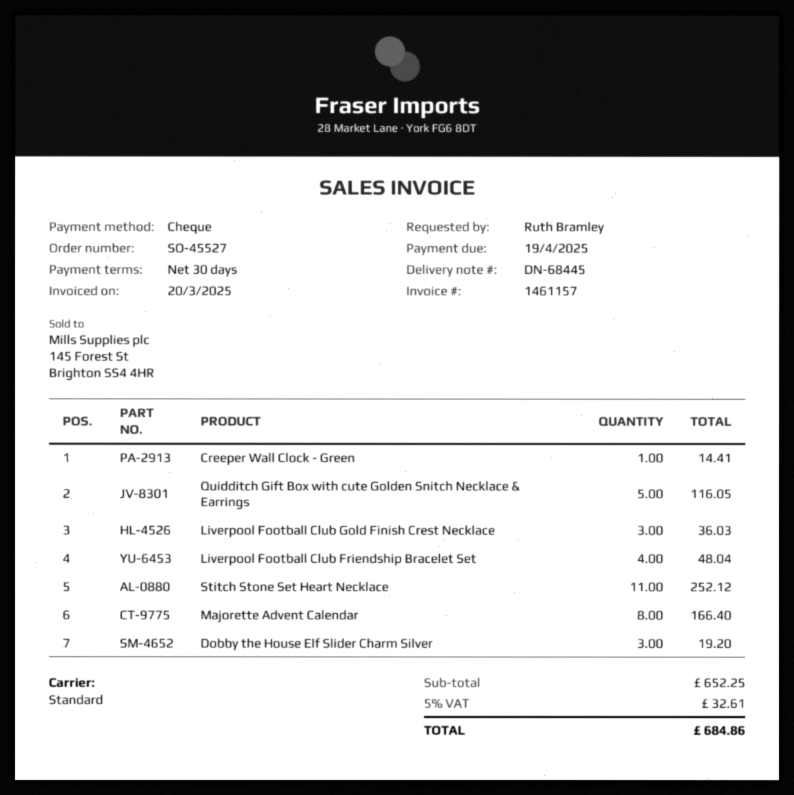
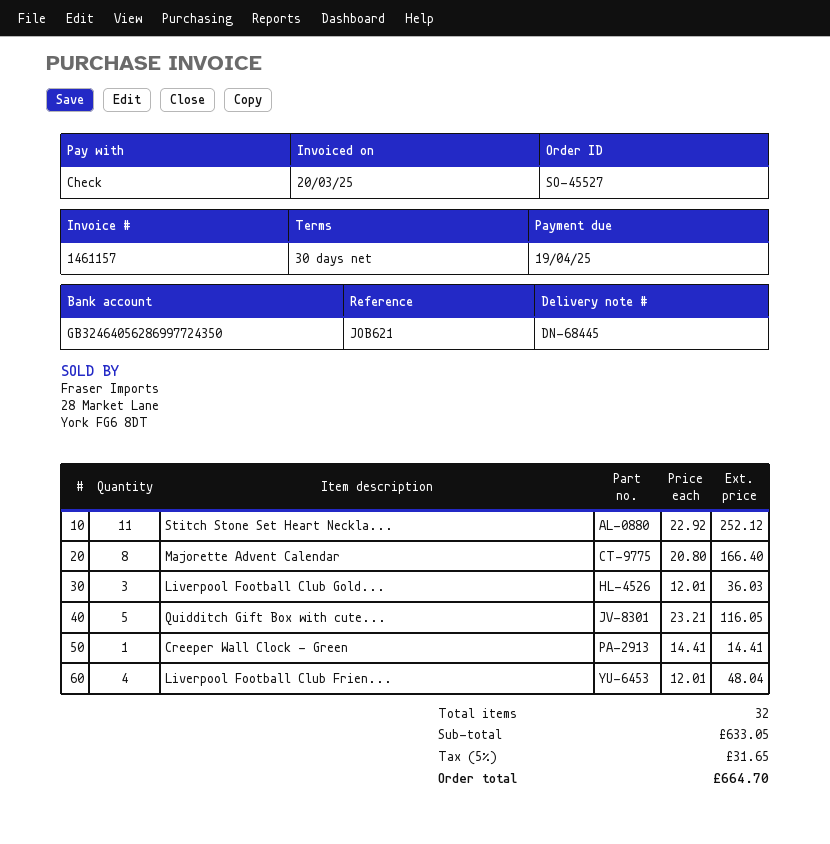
Dobby the House Elf Slider Charm Silver: 3 for 19.20 -> none
subtotal: 652.25 -> 633.05
tax: 5% = 32.61 -> 5% = 31.65
total: 684.86 -> 664.70

